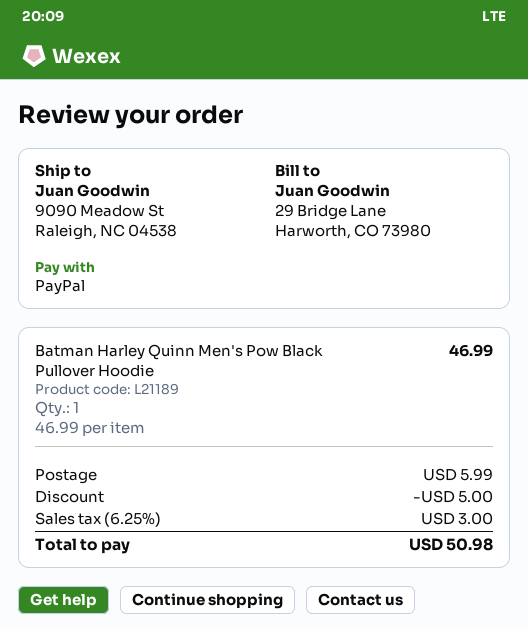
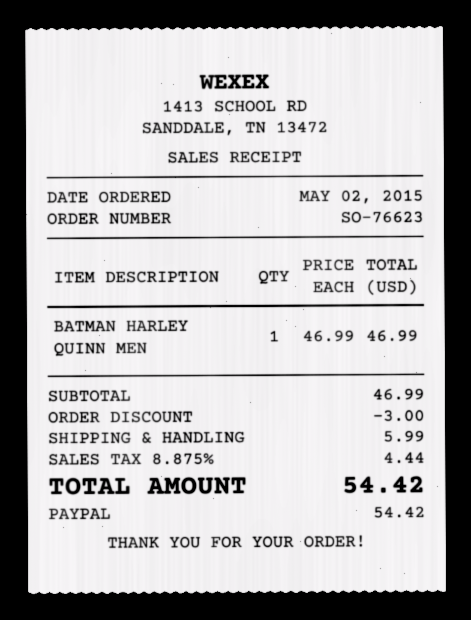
discount: 5.00 -> 3.00
tax: 6.25% = 3.00 -> 8.875% = 4.44
total: 50.98 -> 54.42

